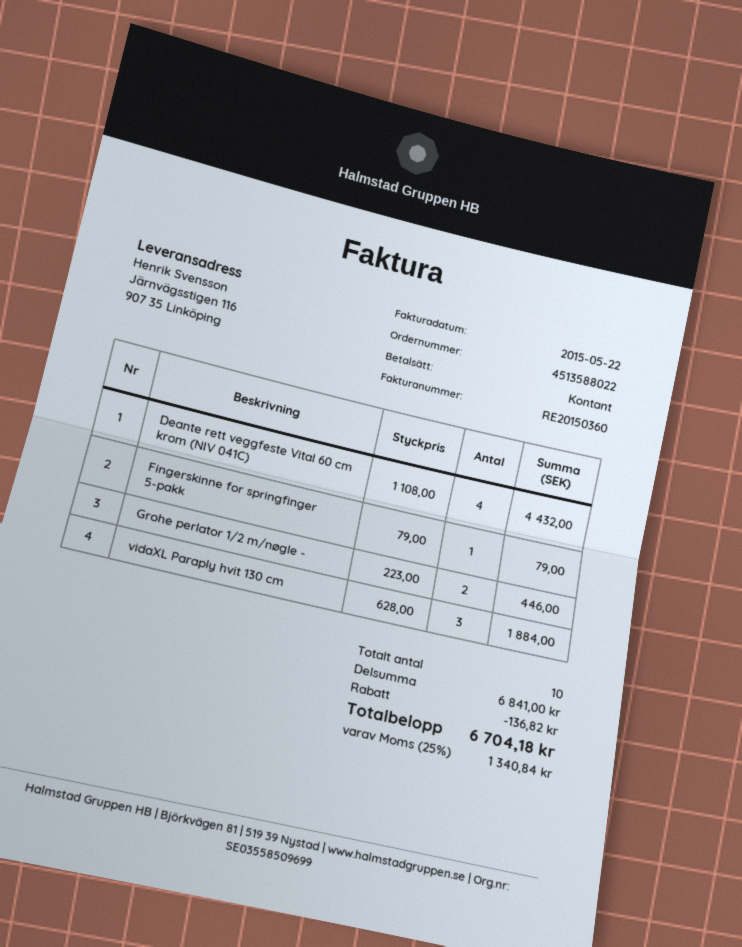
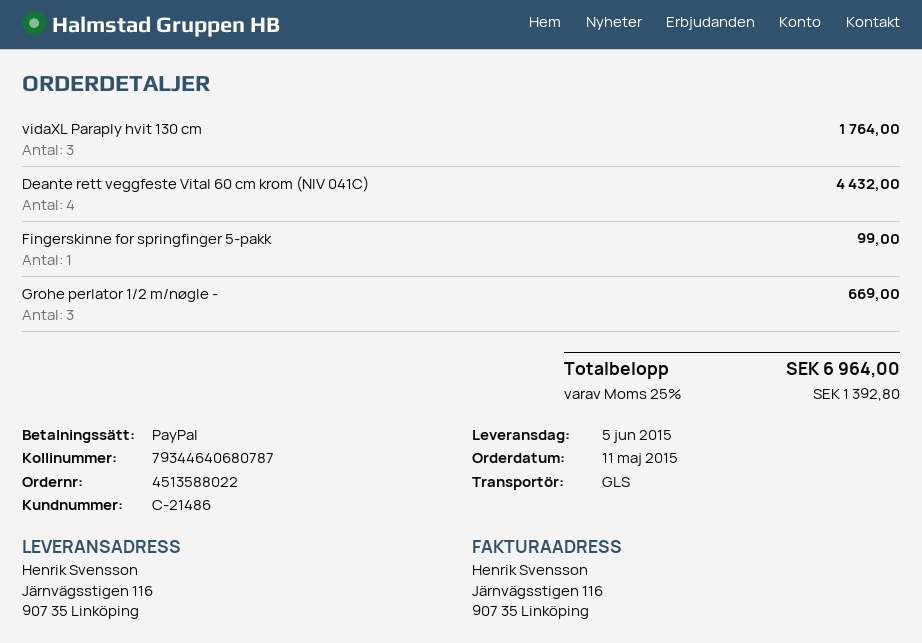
payment method: cash -> PayPal
Fingerskinne for springfinger 5-pakk: 1 for 79.00 -> 1 for 99.00
Grohe perlator 1/2 m/nøgle -: 2 for 446.00 -> 3 for 669.00
vidaXL Paraply hvit 130 cm: 3 for 1884.00 -> 3 for 1764.00
discount: 136.82 -> none
tax: 25% = 1340.84 -> 25% = 1392.80
total: 6704.18 -> 6964.00

